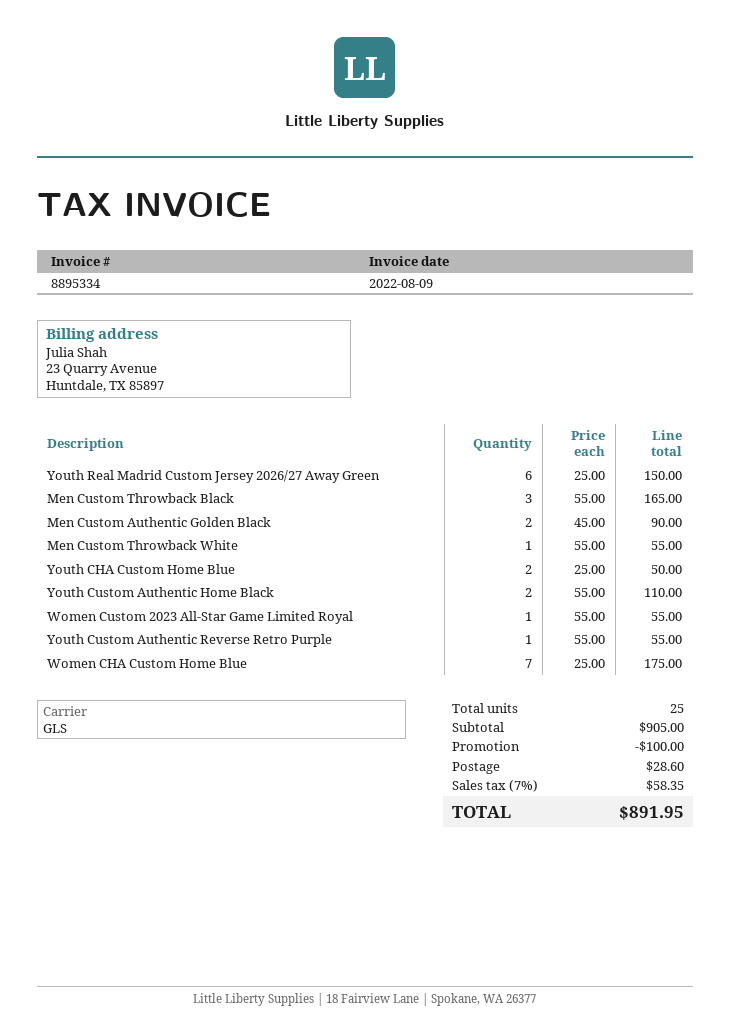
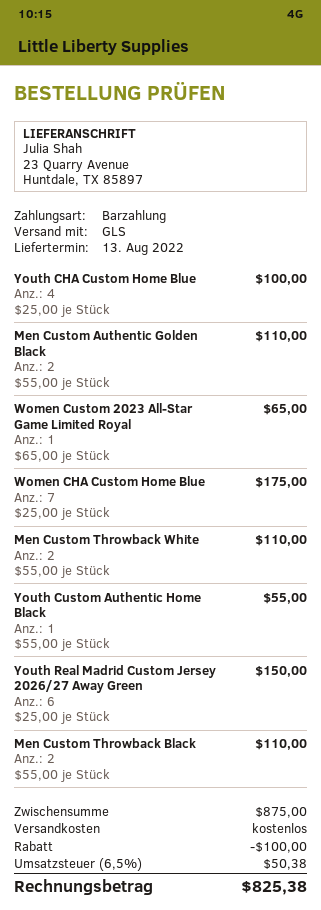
Men Custom Throwback Black: 3 x 55.00 = 165.00 -> 2 x 55.00 = 110.00
Men Custom Authentic Golden Black: 2 x 45.00 = 90.00 -> 2 x 55.00 = 110.00
Men Custom Throwback White: 1 x 55.00 = 55.00 -> 2 x 55.00 = 110.00
Youth CHA Custom Home Blue: 2 x 25.00 = 50.00 -> 4 x 25.00 = 100.00
Youth Custom Authentic Home Black: 2 x 55.00 = 110.00 -> 1 x 55.00 = 55.00
Women Custom 2023 All-Star Game Limited Royal: 1 x 55.00 = 55.00 -> 1 x 65.00 = 65.00
Youth Custom Authentic Reverse Retro Purple: 1 x 55.00 = 55.00 -> none
subtotal: 905.00 -> 875.00
shipping: 28.60 -> 0.00
tax: 7% = 58.35 -> 6.5% = 50.38
total: 891.95 -> 825.38

